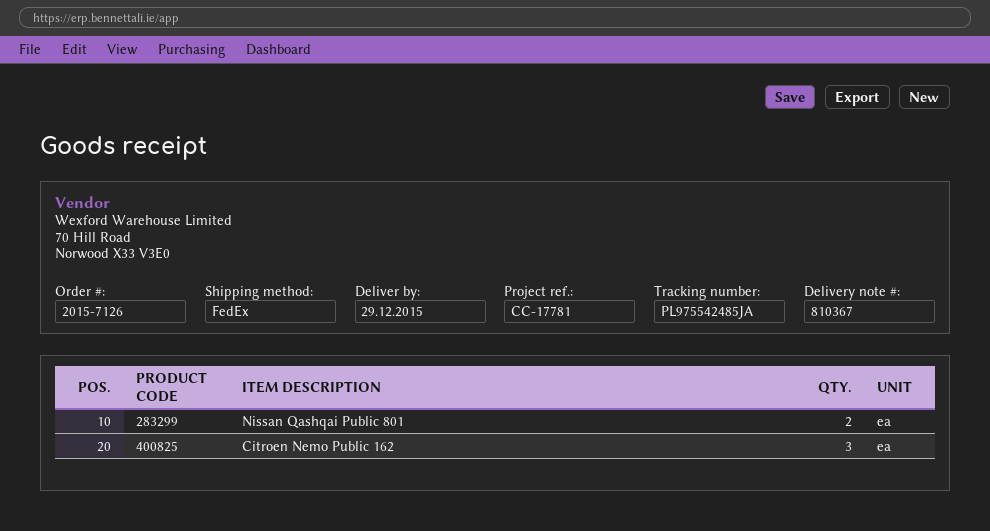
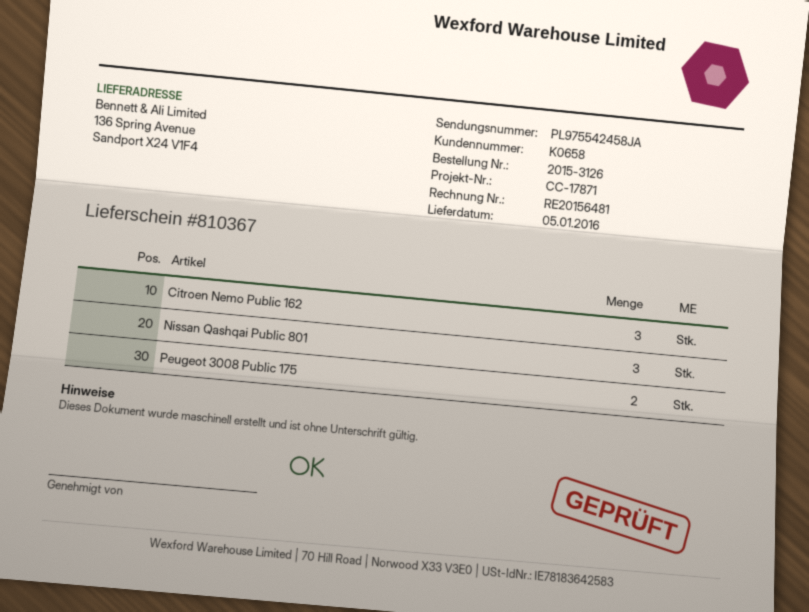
order number: 2015-7126 -> 2015-3126
delivery date: 2015-12-29 -> 2016-01-05
reference: CC-17781 -> CC-17871
tracking number: PL975542485JA -> PL975542458JA
Nissan Qashqai Public 801: 2 -> 3
Peugeot 3008 Public 175: none -> 2

